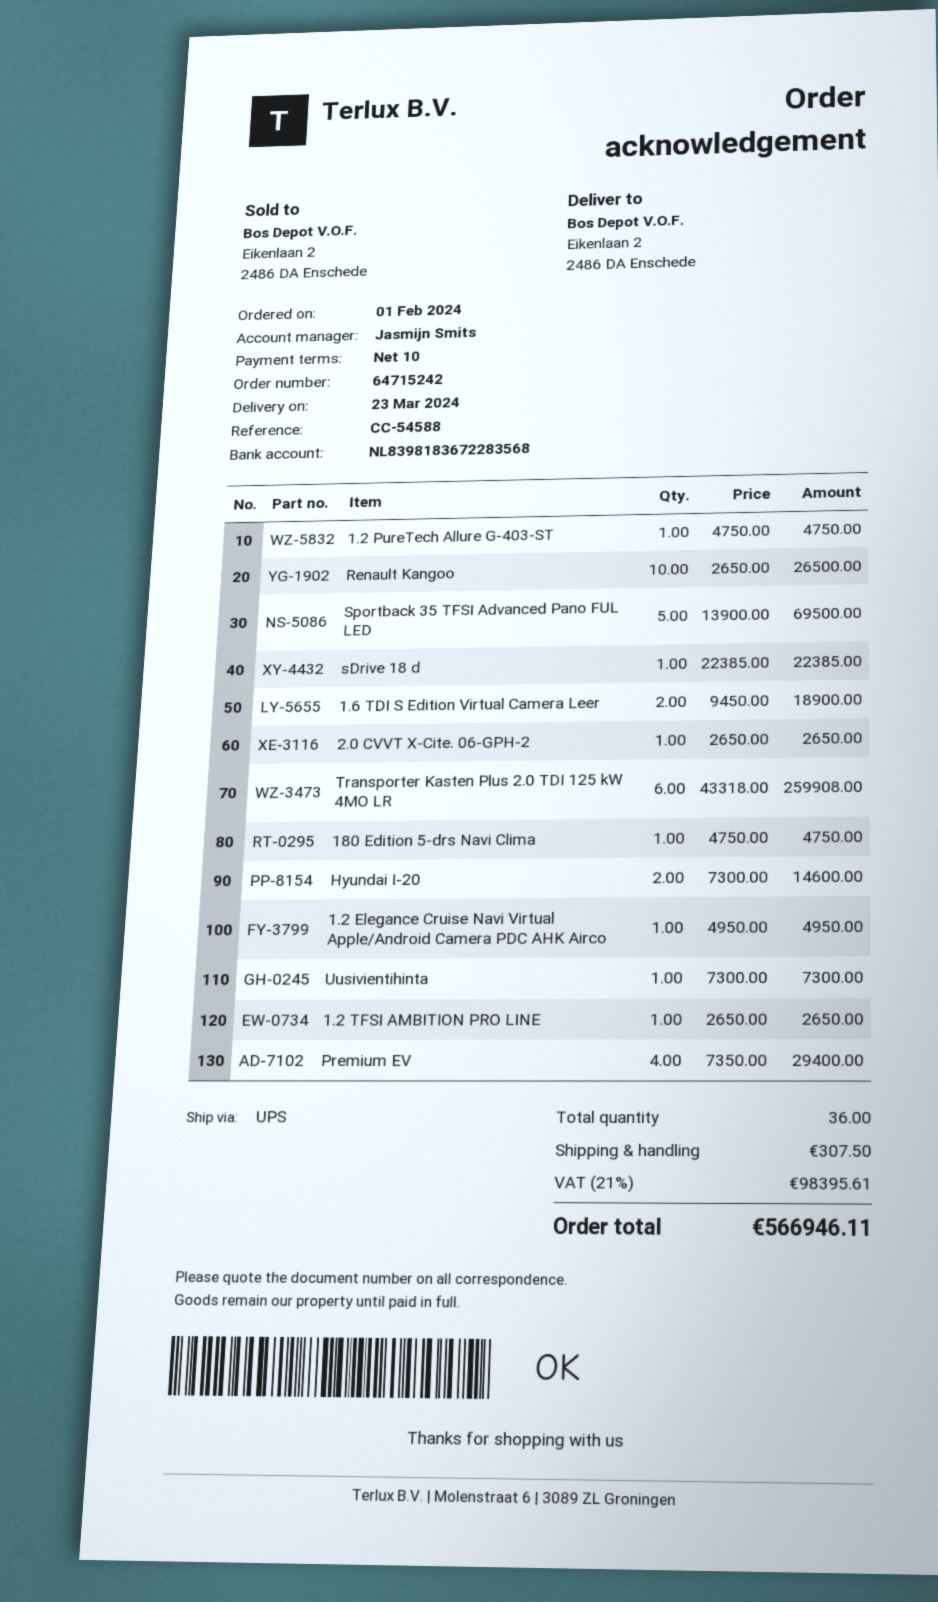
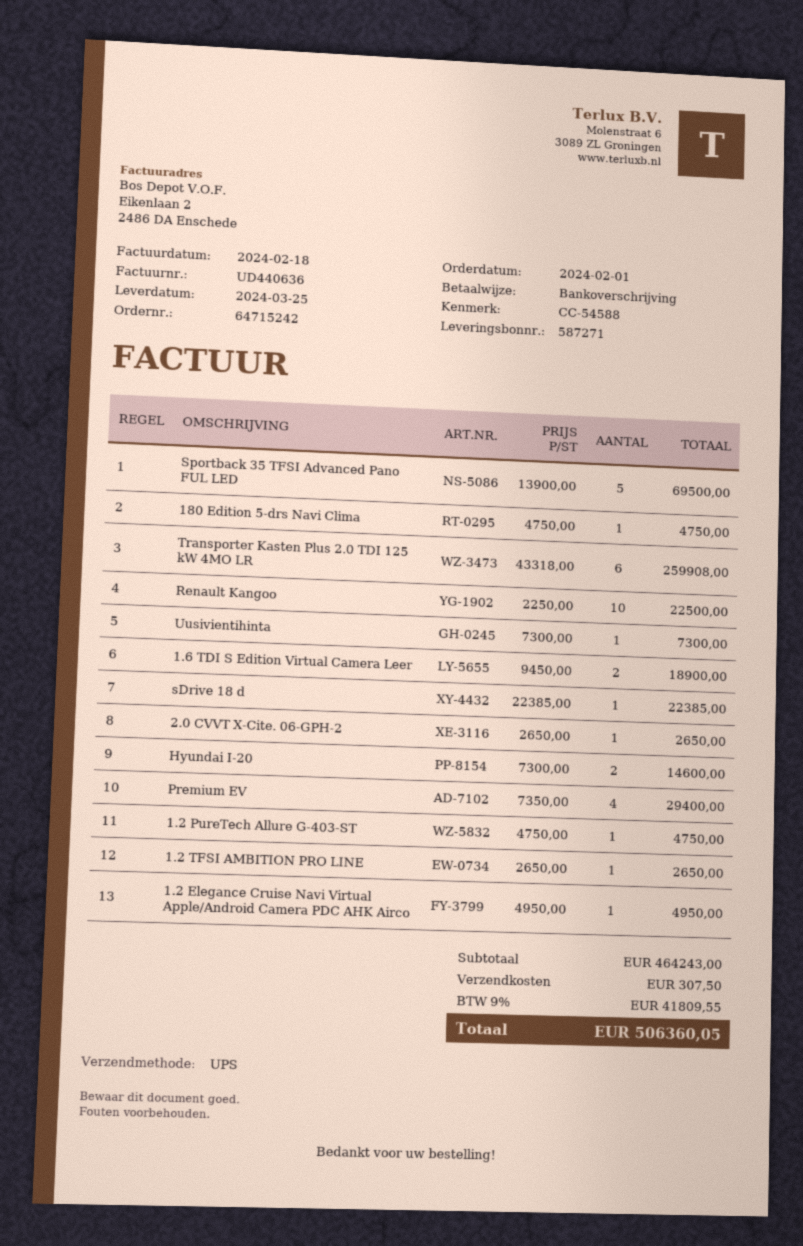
delivery date: 2024-03-23 -> 2024-03-25
Renault Kangoo: 10 x 2650.00 = 26500.00 -> 10 x 2250.00 = 22500.00
tax: 21% = 98395.61 -> 9% = 41809.55
total: 566946.11 -> 506360.05

